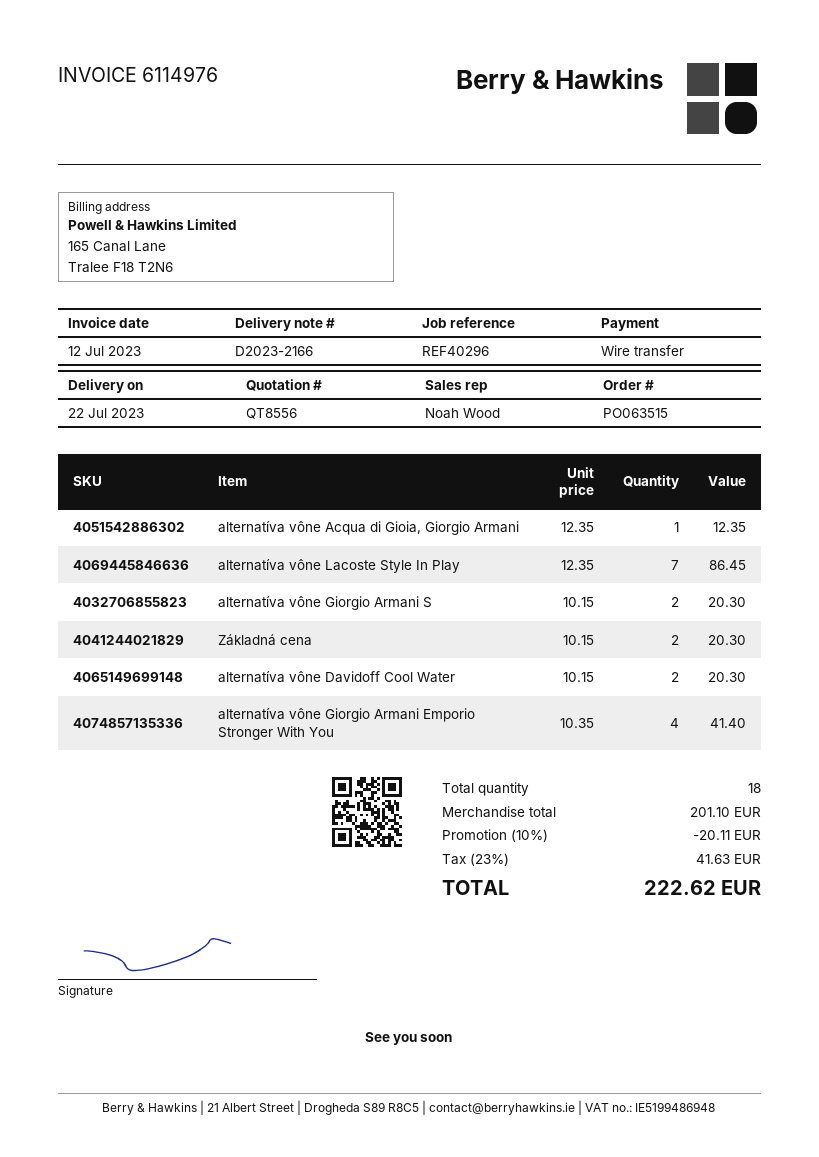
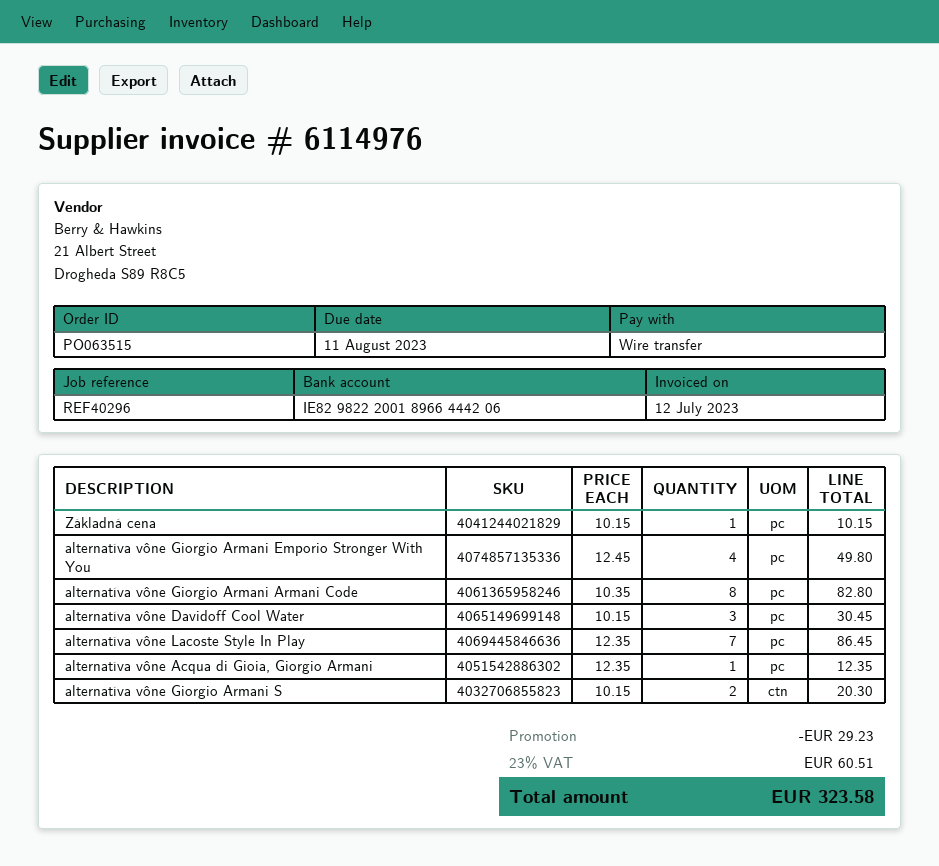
Základná cena: 2 x 10.15 = 20.30 -> 1 x 10.15 = 10.15
alternatíva vône Davidoff Cool Water: 2 x 10.15 = 20.30 -> 3 x 10.15 = 30.45
alternatíva vône Giorgio Armani Emporio Stronger With You: 4 x 10.35 = 41.40 -> 4 x 12.45 = 49.80
alternatíva vône Giorgio Armani Armani Code: none -> 8 x 10.35 = 82.80
discount: 20.11 -> 29.23
tax: 23% = 41.63 -> 23% = 60.51
total: 222.62 -> 323.58

